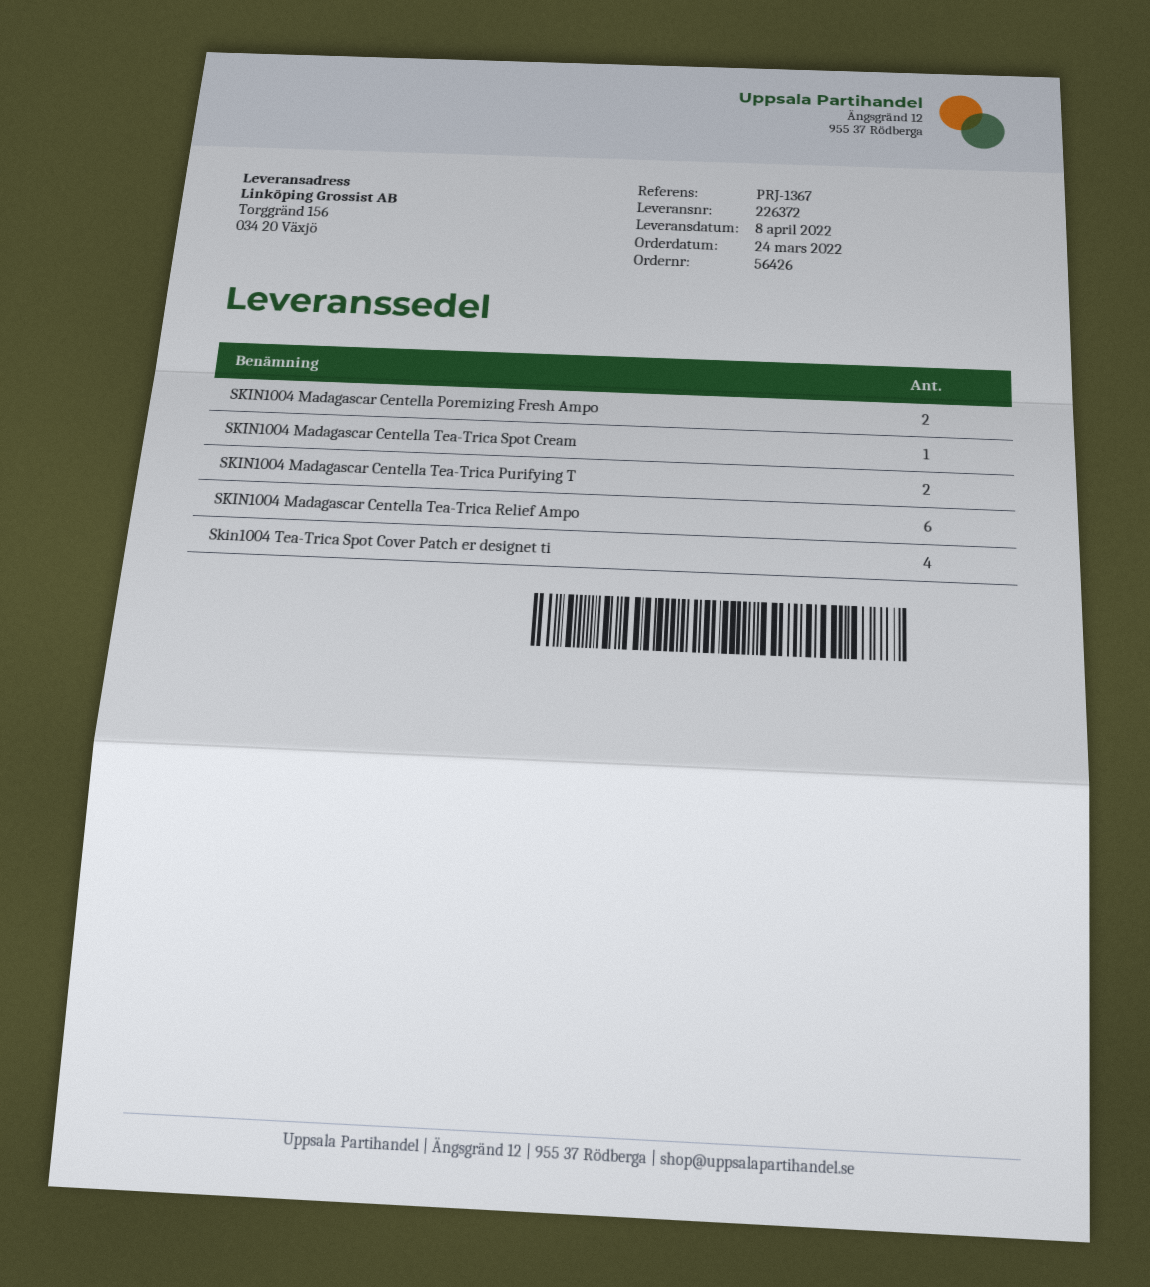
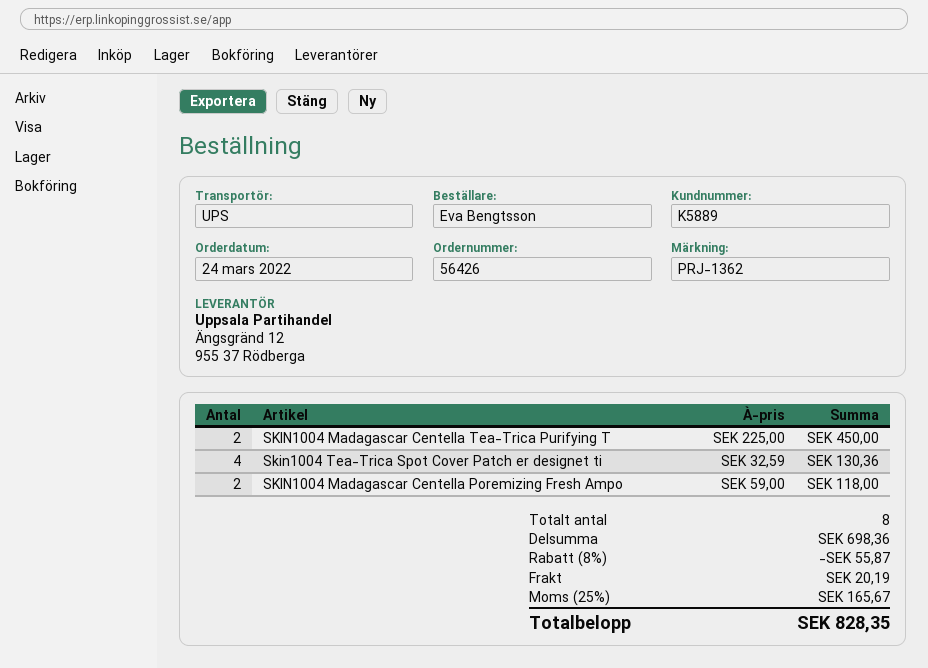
reference: PRJ-1367 -> PRJ-1362
SKIN1004 Madagascar Centella Tea-Trica Spot Cream: 1 -> none
SKIN1004 Madagascar Centella Tea-Trica Relief Ampo: 6 -> none

